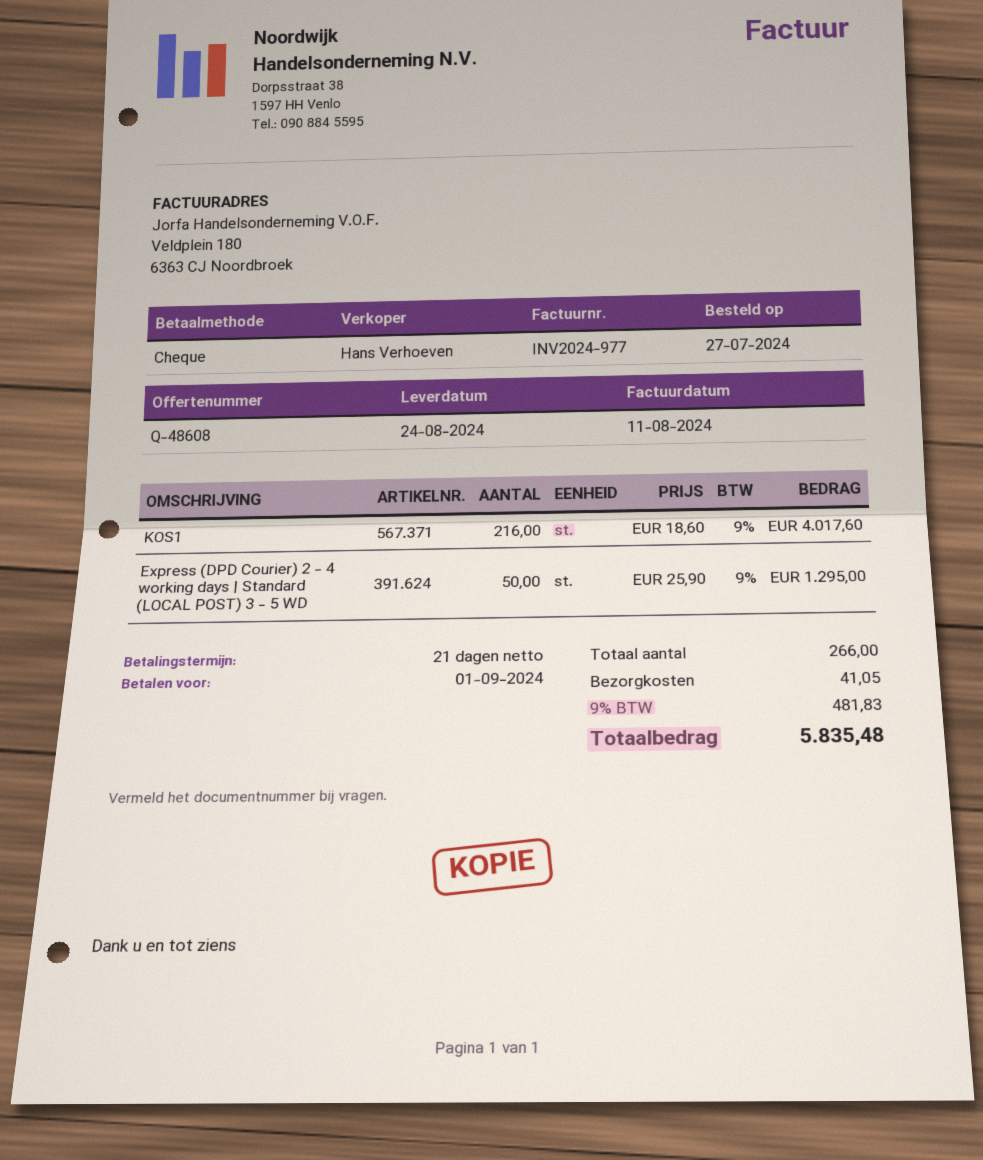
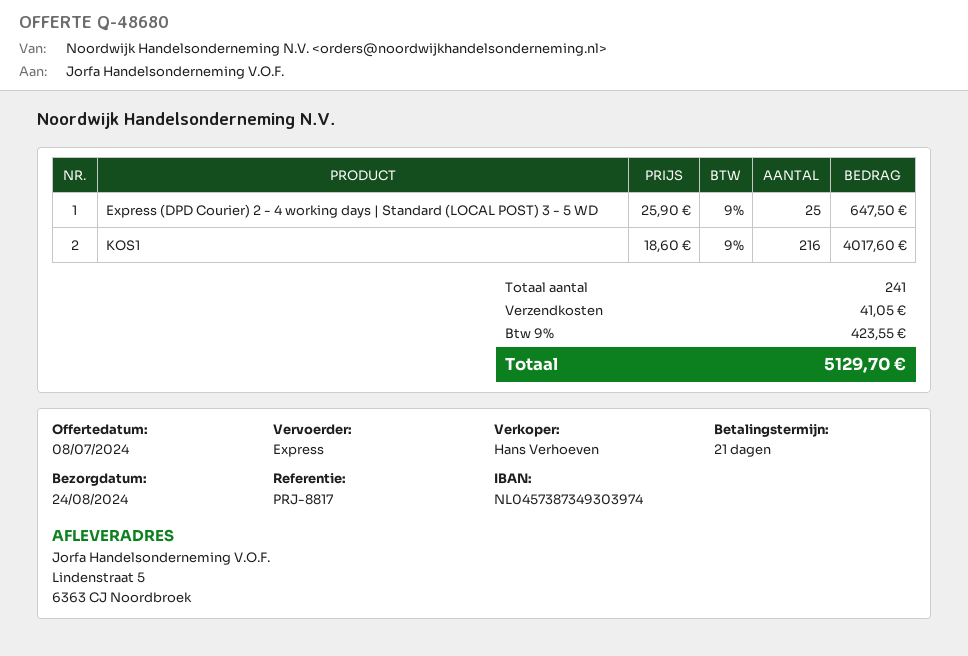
quote number: Q-48608 -> Q-48680
Express (DPD Courier) 2 - 4 working days | Standard (LOCAL POST) 3 - 5 WD: 50 x 25.90 = 1295.00 -> 25 x 25.90 = 647.50
total quantity: 266 -> 241
tax: 9% = 481.83 -> 9% = 423.55
total: 5835.48 -> 5129.70

